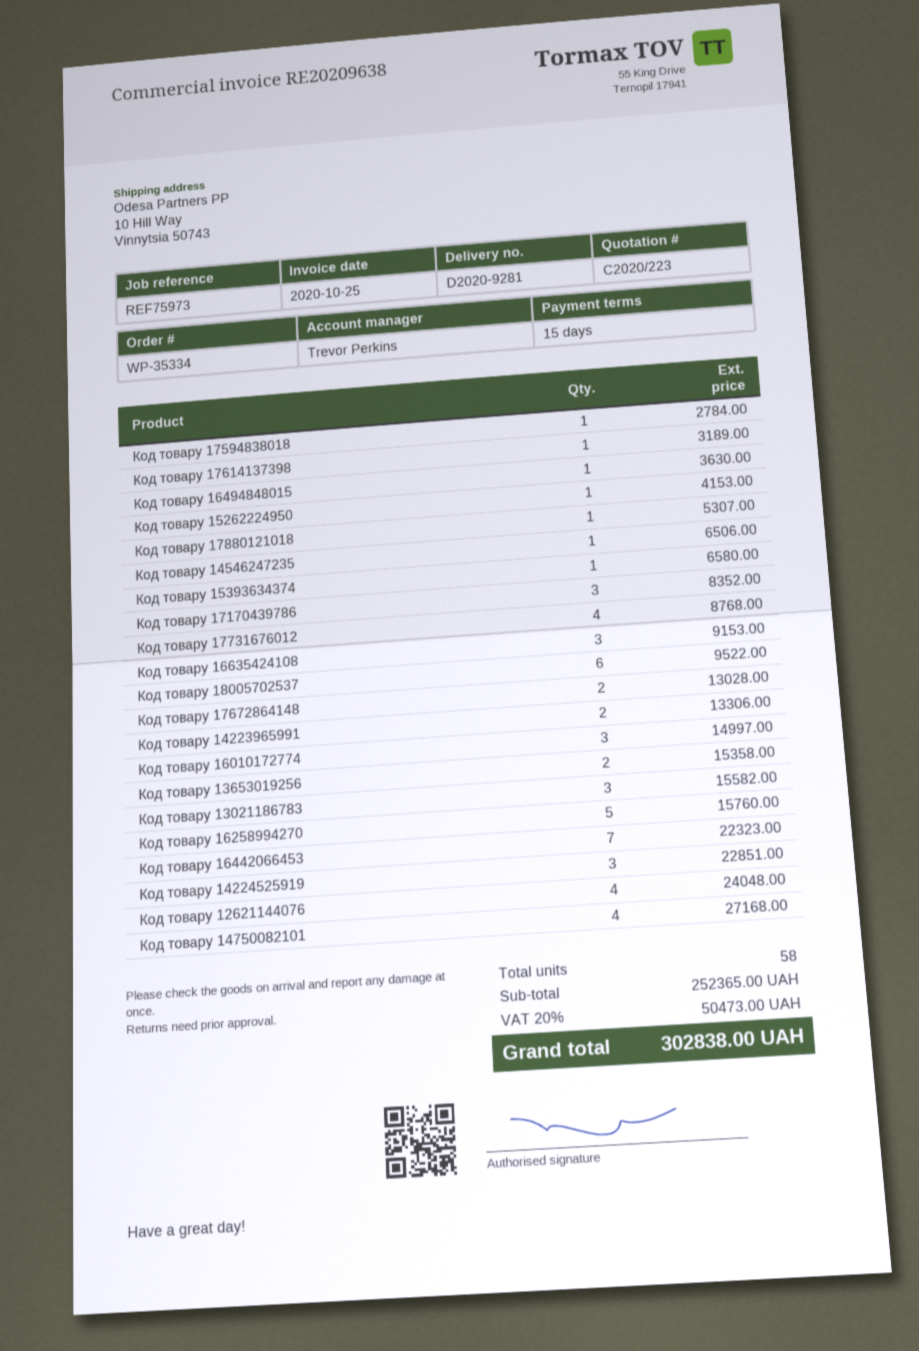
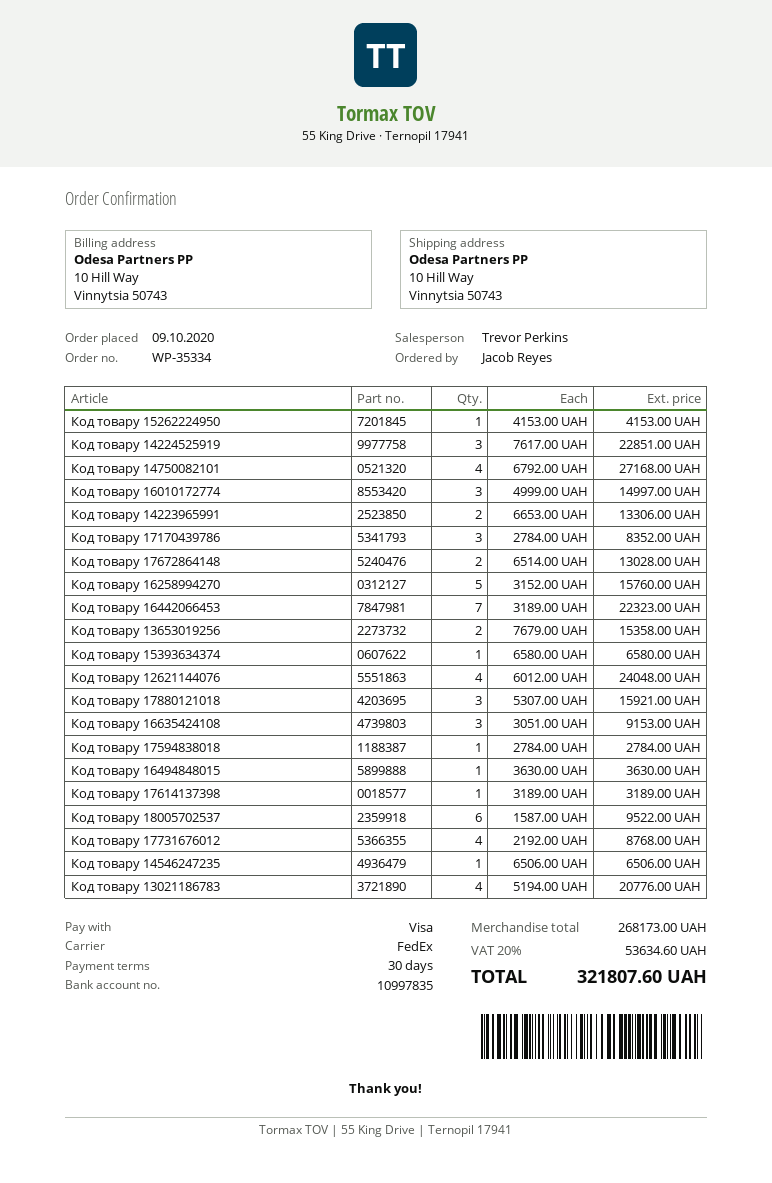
payment terms: 15 days -> 30 days
Код товару 17880121018: 1 for 5307.00 -> 3 for 15921.00
Код товару 13021186783: 3 for 15582.00 -> 4 for 20776.00
subtotal: 252365.00 -> 268173.00
tax: 20% = 50473.00 -> 20% = 53634.60
total: 302838.00 -> 321807.60

